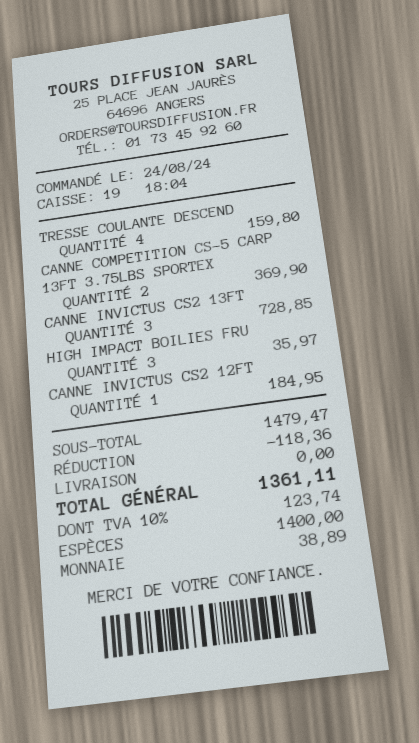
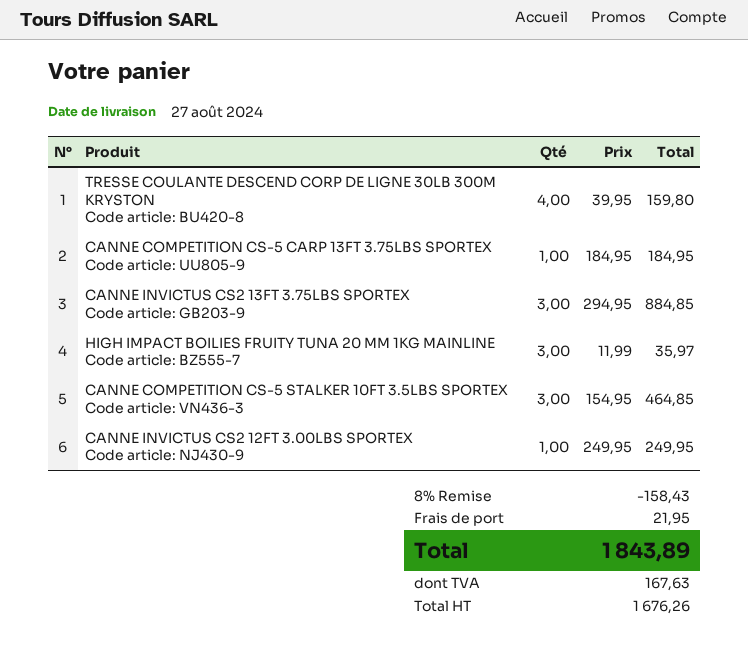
CANNE COMPETITION CS-5 CARP 13FT 3.75LBS SPORTEX: 2 for 369.90 -> 1 for 184.95
CANNE INVICTUS CS2 13FT: 3 for 728.85 -> 3 for 884.85
CANNE INVICTUS CS2 12FT: 1 for 184.95 -> 1 for 249.95
CANNE COMPETITION CS-5 STALKER 10FT 3.5LBS SPORTEX: none -> 3 for 464.85
discount: 118.36 -> 158.43
shipping: 0.00 -> 21.95
tax: 123.74 -> 167.63
total: 1361.11 -> 1843.89

